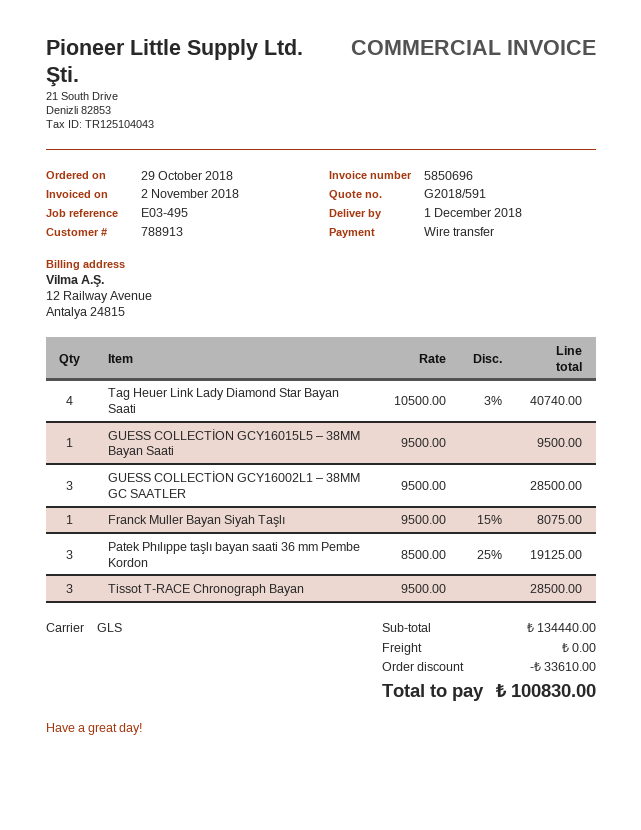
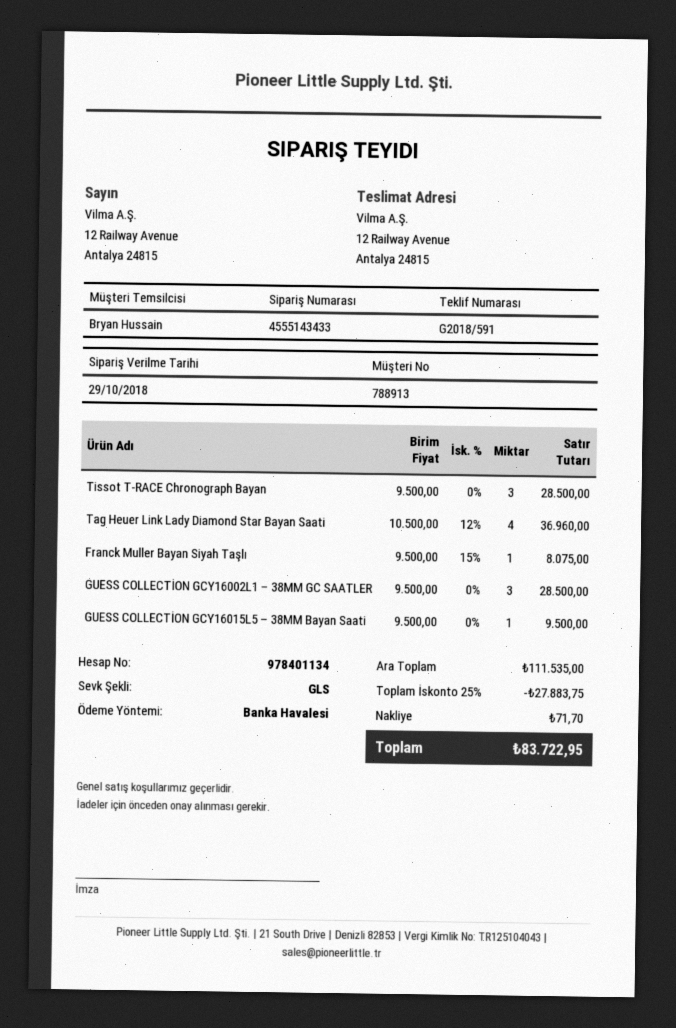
Tag Heuer Link Lady Diamond Star Bayan Saati: 4 x 10500.00 - 3% = 40740.00 -> 4 x 10500.00 - 12% = 36960.00
Patek Phılıppe taşlı bayan saati 36 mm Pembe Kordon: 3 x 8500.00 - 25% = 19125.00 -> none
subtotal: 134440.00 -> 111535.00
discount: 33610.00 -> 27883.75
shipping: 0.00 -> 71.70
total: 100830.00 -> 83722.95

